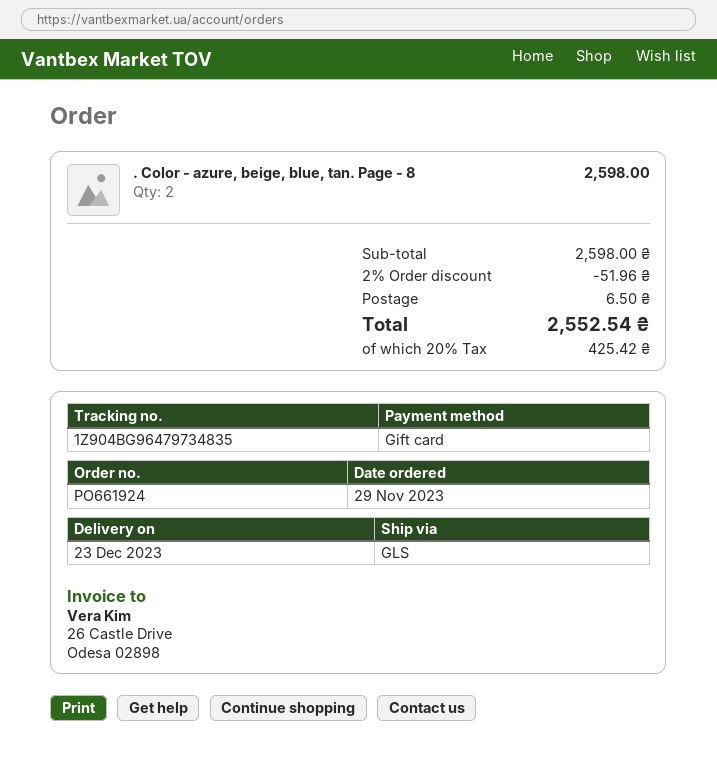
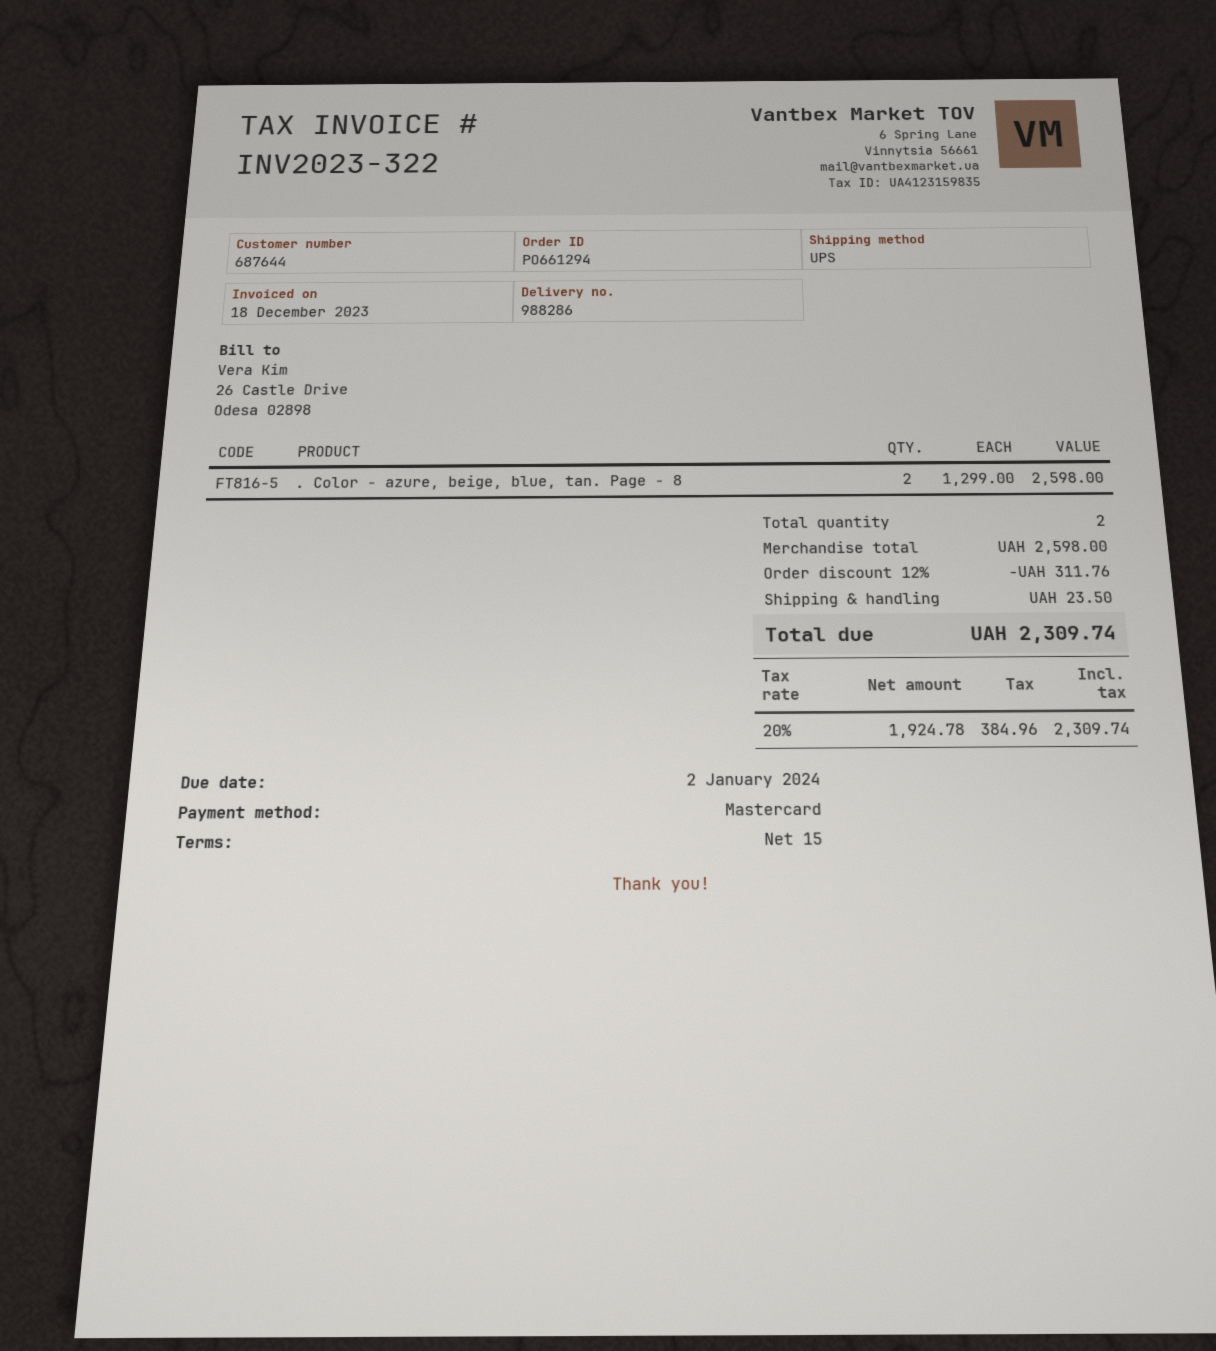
order number: PO661924 -> PO661294
payment method: gift card -> Mastercard
shipping method: GLS -> UPS
discount: 2% = 51.96 -> 12% = 311.76
shipping: 6.50 -> 23.50
tax: 20% = 425.42 -> 20% = 384.96
total: 2552.54 -> 2309.74

